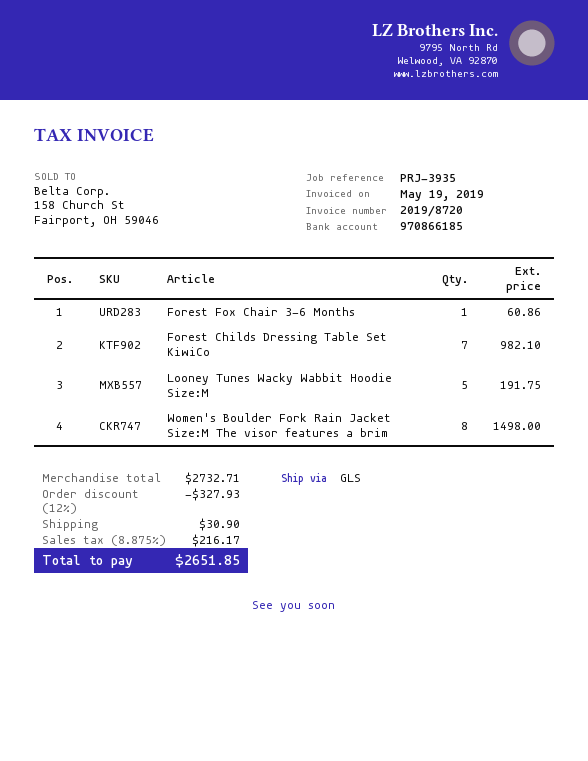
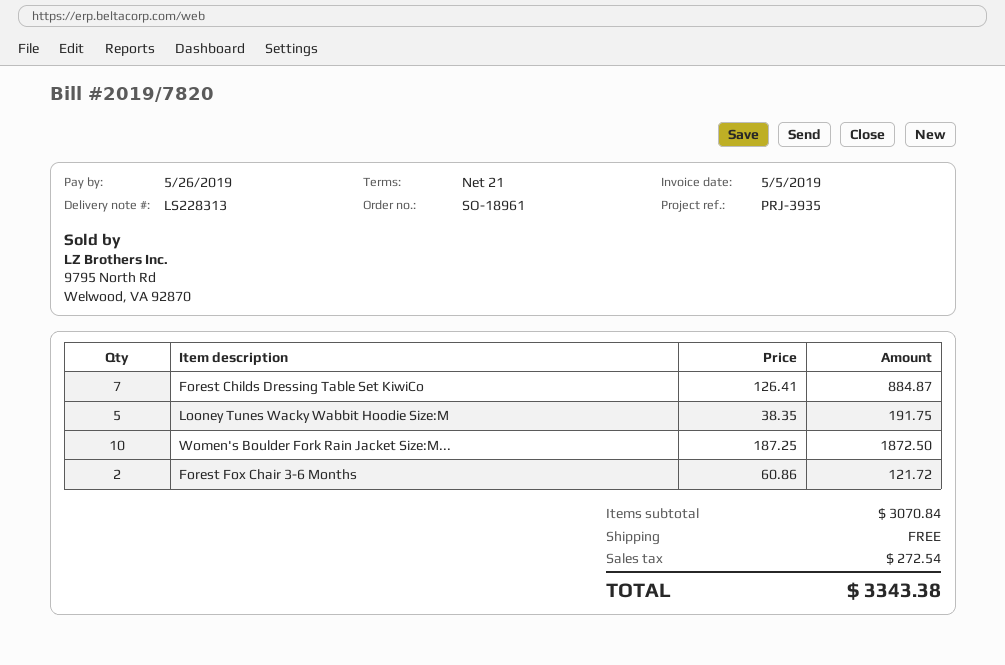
invoice number: 2019/8720 -> 2019/7820
invoice date: 2019-05-19 -> 2019-05-05
Forest Fox Chair 3-6 Months: 1 for 60.86 -> 2 for 121.72
Forest Childs Dressing Table Set KiwiCo: 7 for 982.10 -> 7 for 884.87
Women's Boulder Fork Rain Jacket Size:M The visor features a brim: 8 for 1498.00 -> 10 for 1872.50
subtotal: 2732.71 -> 3070.84
discount: 12% = 327.93 -> none
shipping: 30.90 -> 0.00
tax: 216.17 -> 272.54
total: 2651.85 -> 3343.38

